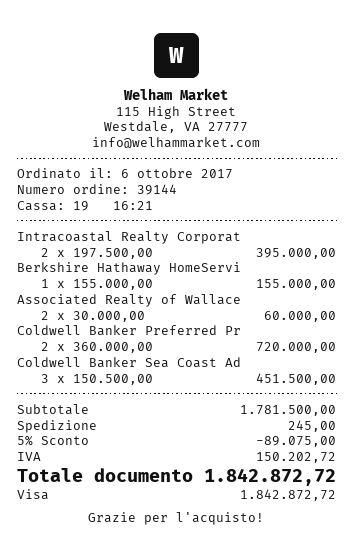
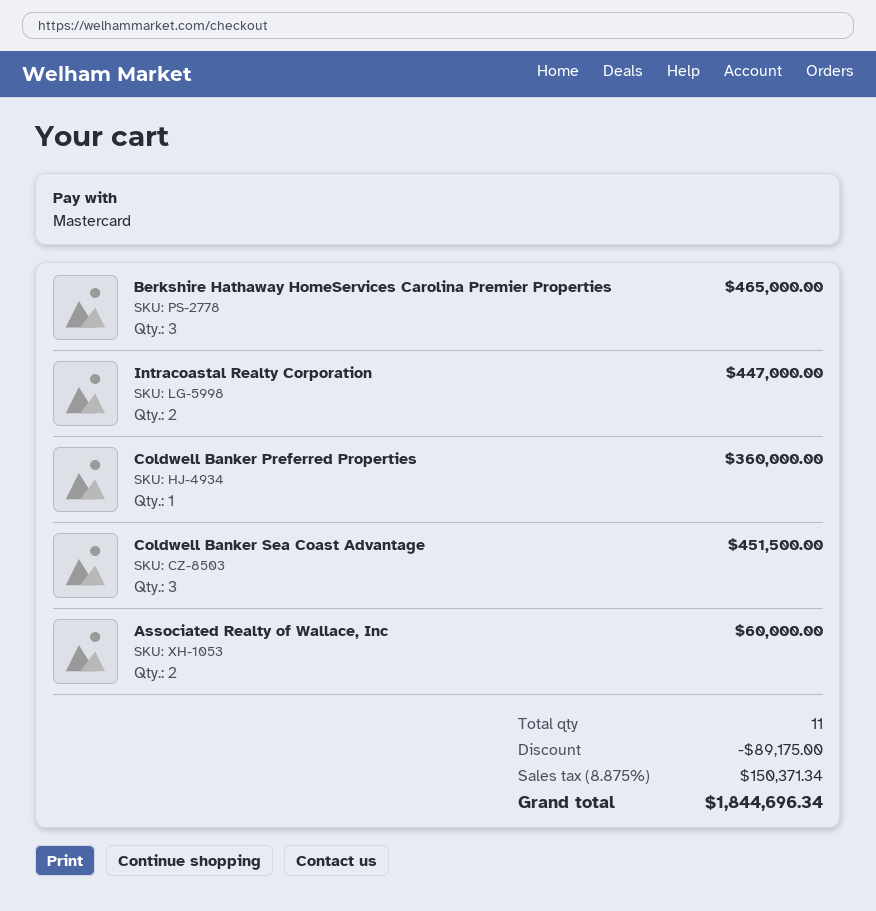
payment method: Visa -> Mastercard
Intracoastal Realty Corporat: 2 for 395000.00 -> 2 for 447000.00
Berkshire Hathaway HomeServi: 1 for 155000.00 -> 3 for 465000.00
Coldwell Banker Preferred Pr: 2 for 720000.00 -> 1 for 360000.00
discount: 89075.00 -> 89175.00
shipping: 245.00 -> none
tax: 150202.72 -> 150371.34
total: 1842872.72 -> 1844696.34

